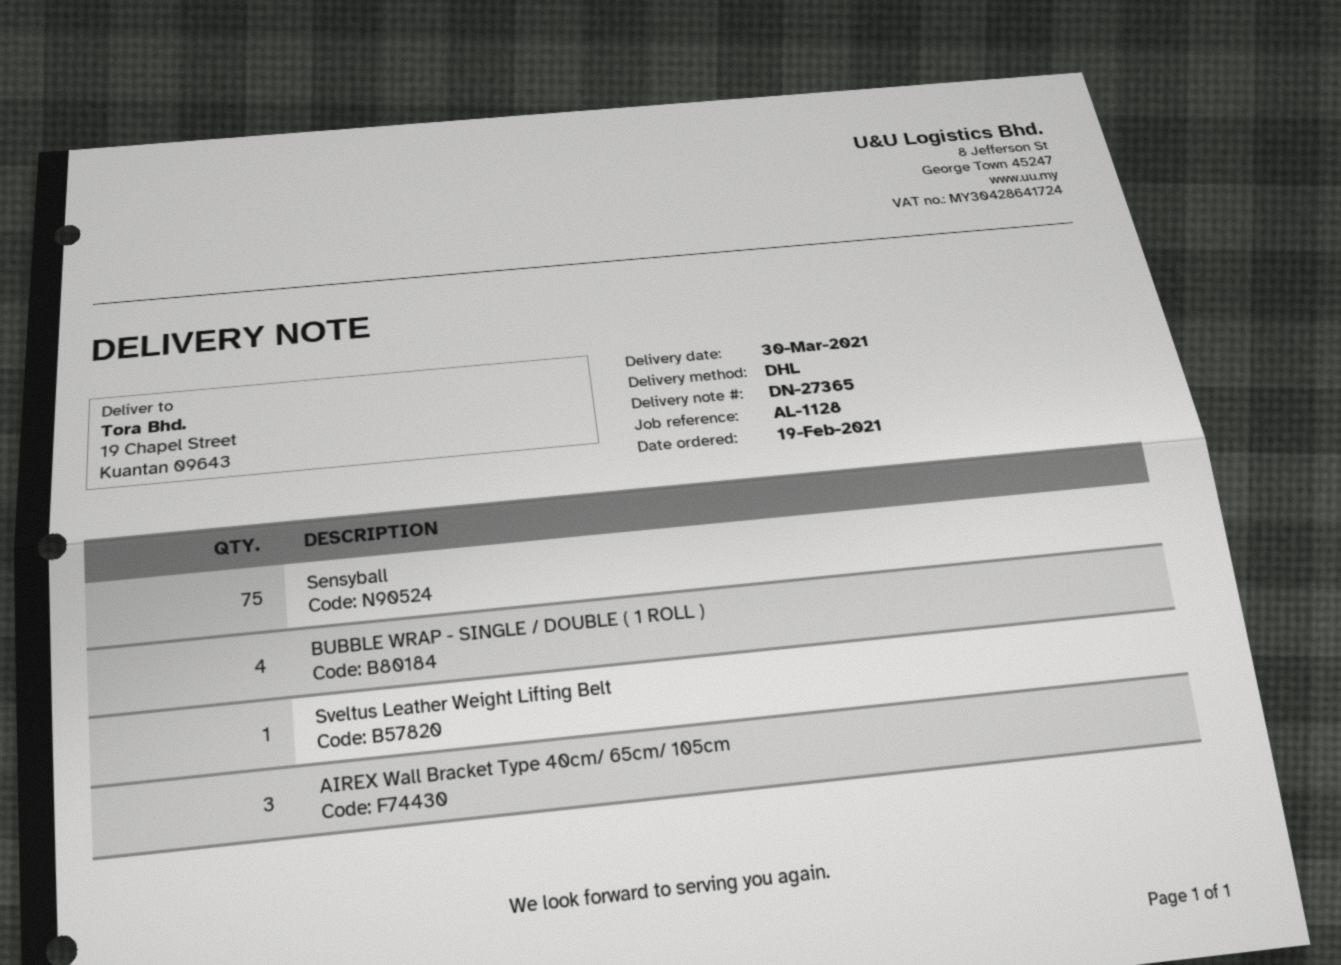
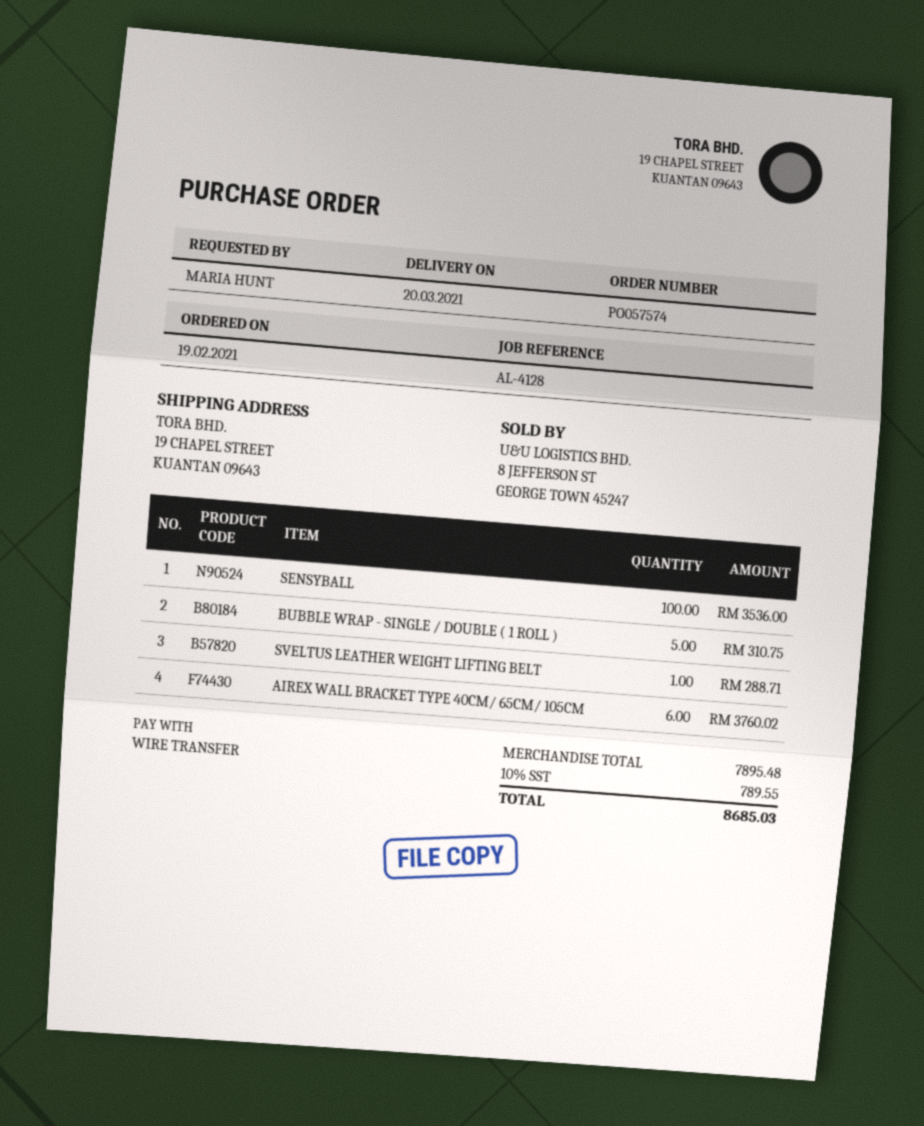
delivery date: 2021-03-30 -> 2021-03-20
reference: AL-1128 -> AL-4128
Sensyball: 75 -> 100
BUBBLE WRAP - SINGLE / DOUBLE ( 1 ROLL ): 4 -> 5
AIREX Wall Bracket Type 40cm/ 65cm/ 105cm: 3 -> 6

